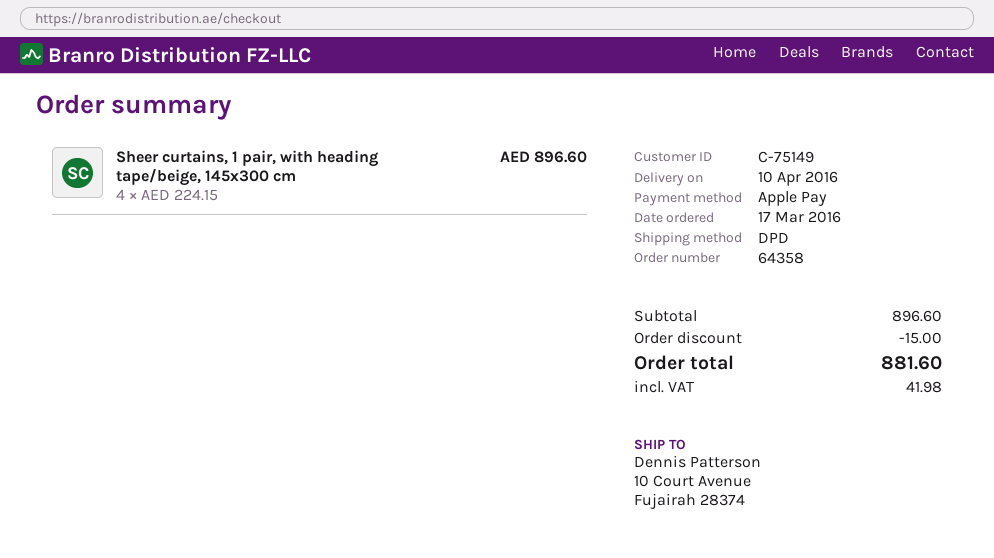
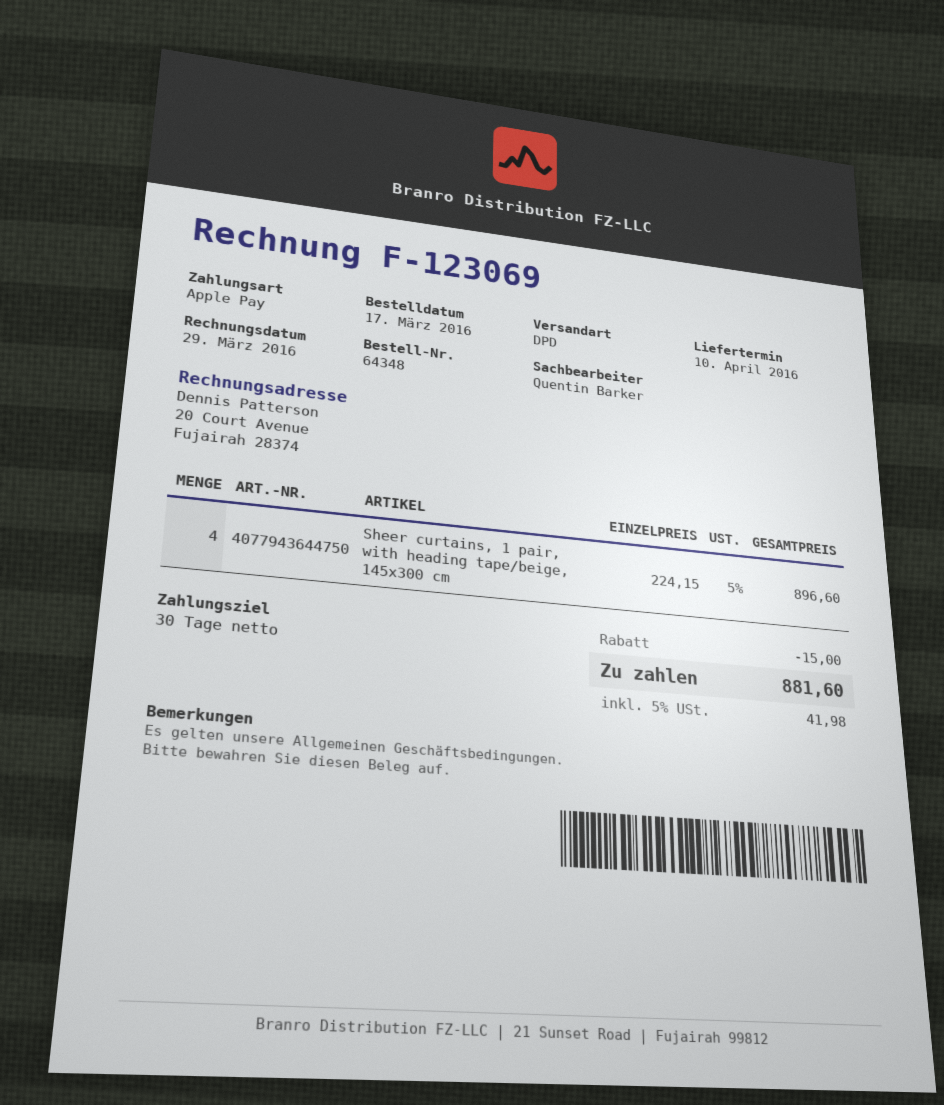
order number: 64358 -> 64348

